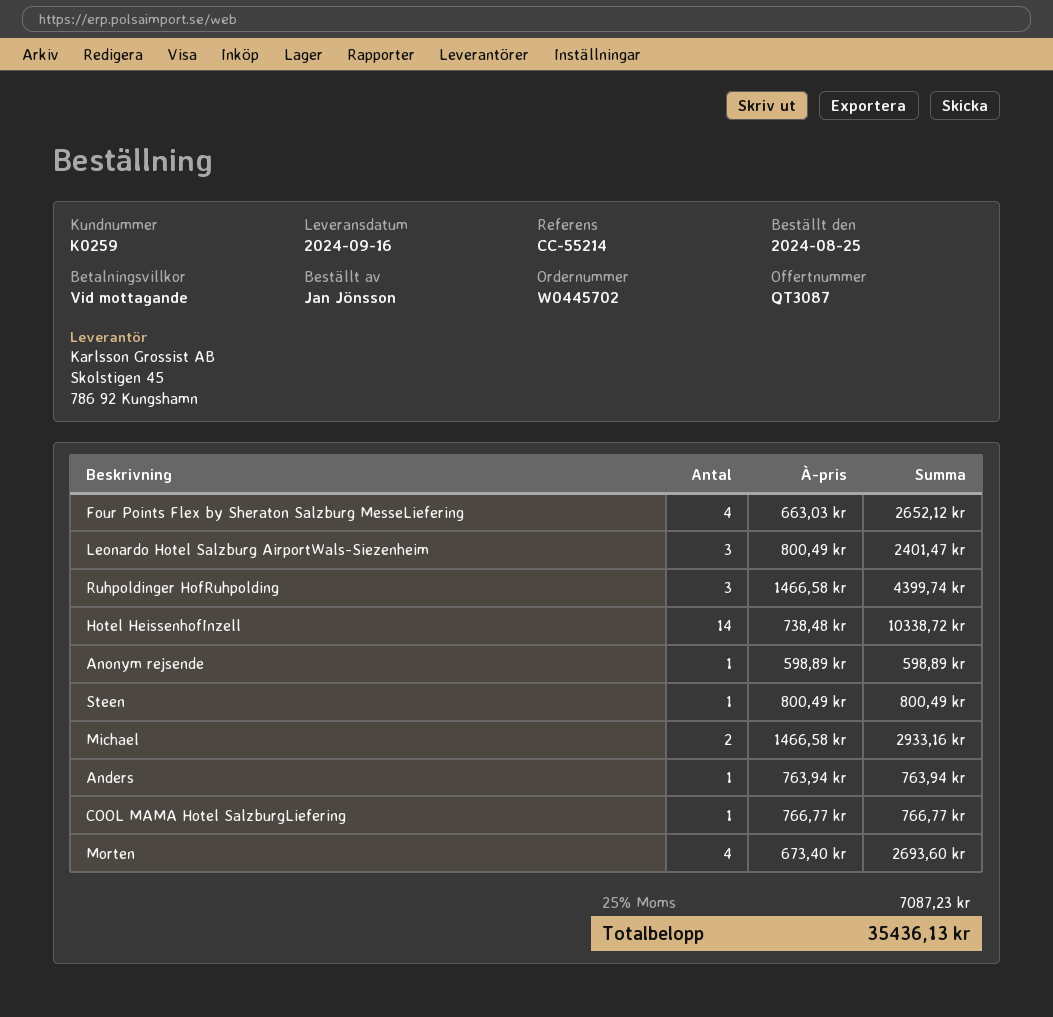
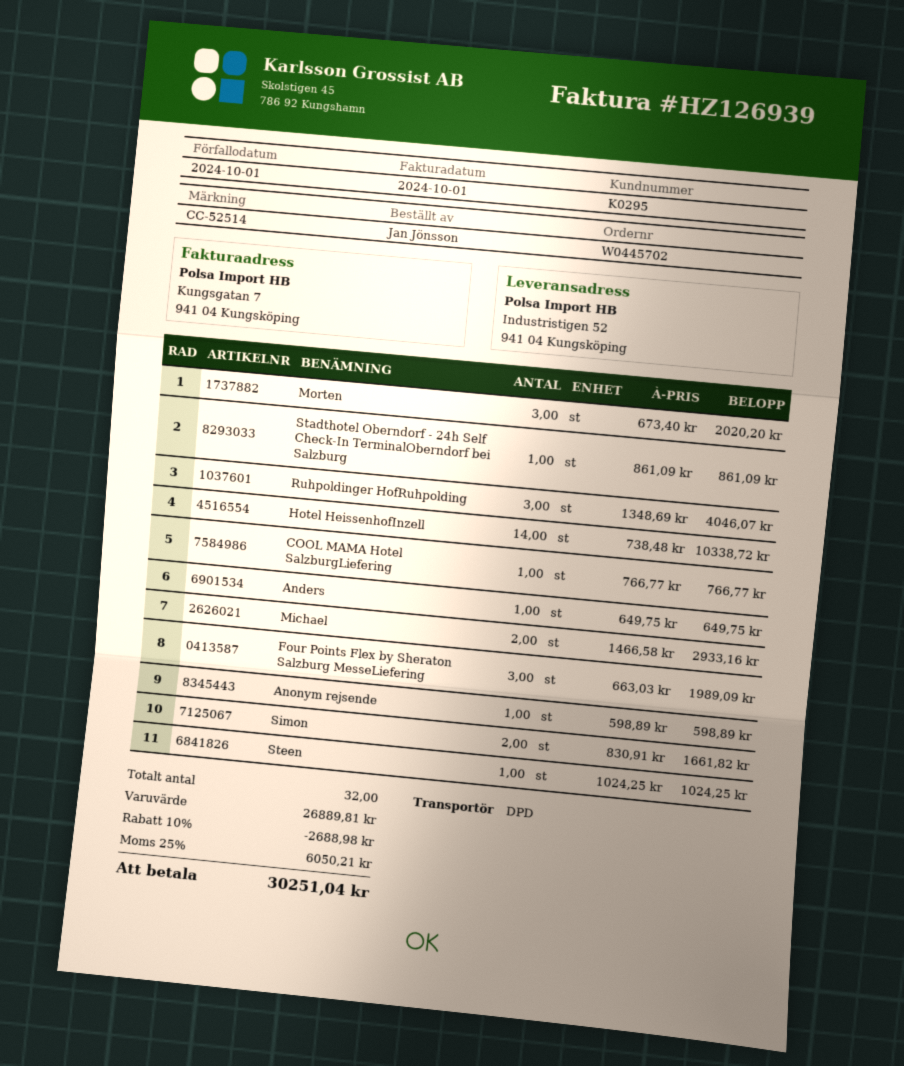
customer number: K0259 -> K0295
reference: CC-55214 -> CC-52514
Four Points Flex by Sheraton Salzburg MesseLiefering: 4 x 663.03 = 2652.12 -> 3 x 663.03 = 1989.09
Leonardo Hotel Salzburg AirportWals-Siezenheim: 3 x 800.49 = 2401.47 -> none
Ruhpoldinger HofRuhpolding: 3 x 1466.58 = 4399.74 -> 3 x 1348.69 = 4046.07
Steen: 1 x 800.49 = 800.49 -> 1 x 1024.25 = 1024.25
Anders: 1 x 763.94 = 763.94 -> 1 x 649.75 = 649.75
Morten: 4 x 673.40 = 2693.60 -> 3 x 673.40 = 2020.20
Stadthotel Oberndorf - 24h Self Check-In TerminalOberndorf bei Salzburg: none -> 1 x 861.09 = 861.09
Simon: none -> 2 x 830.91 = 1661.82
discount: none -> 10% = 2688.98
tax: 25% = 7087.23 -> 25% = 6050.21
total: 35436.13 -> 30251.04

